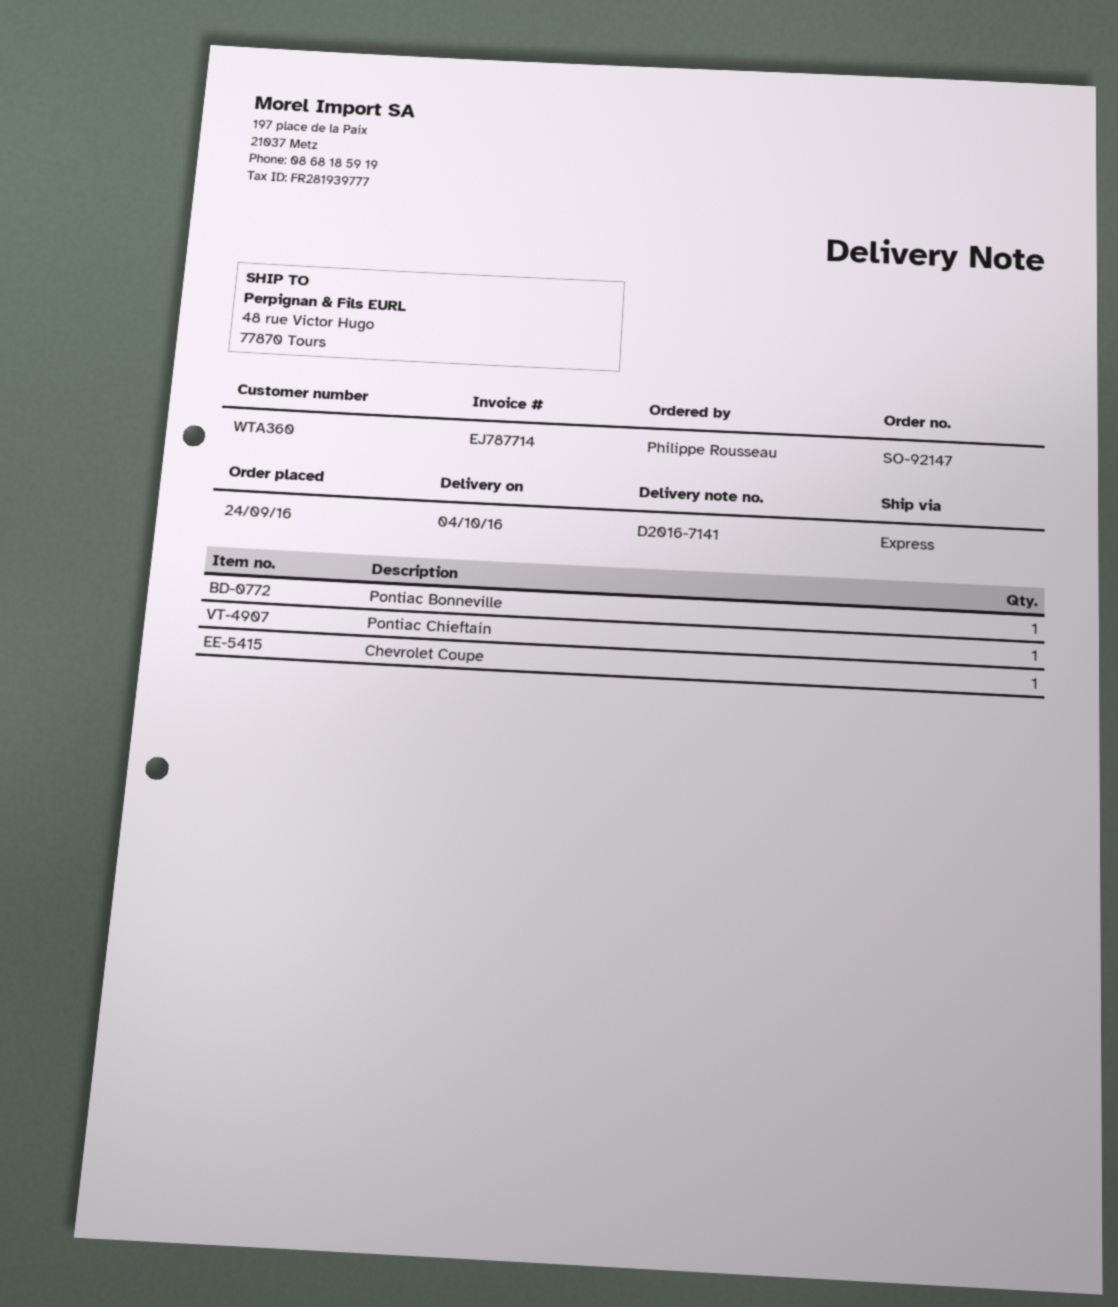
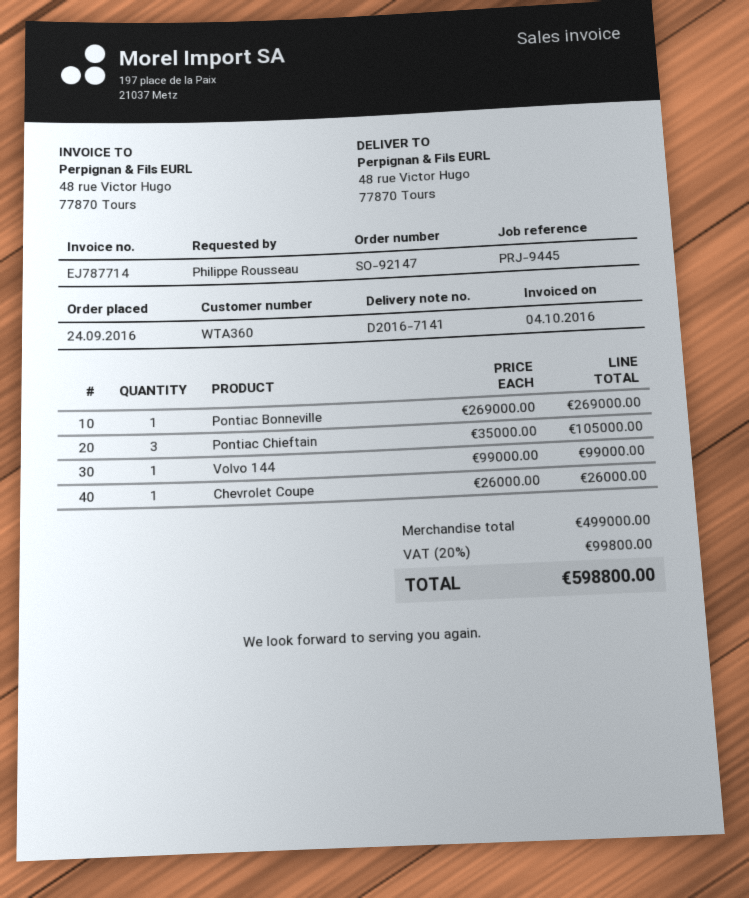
Pontiac Chieftain: 1 -> 3
Volvo 144: none -> 1

